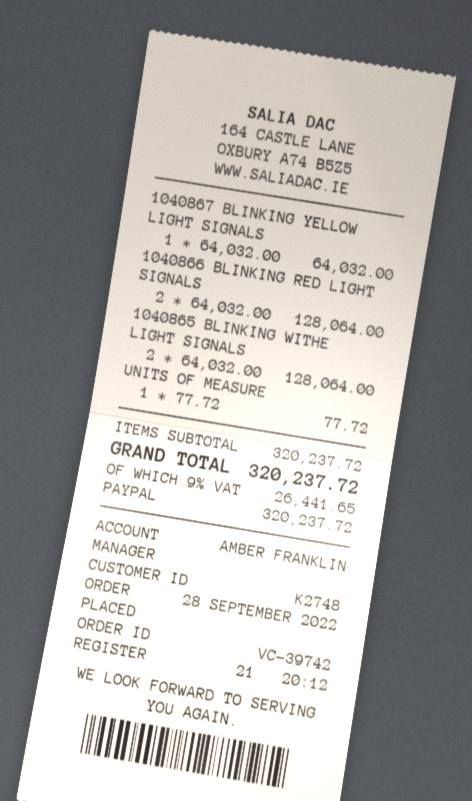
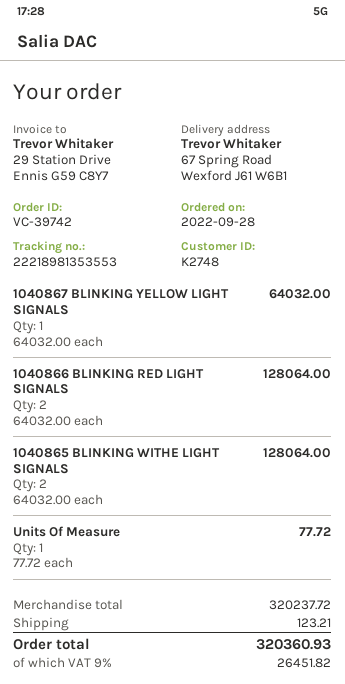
shipping: none -> 123.21
tax: 9% = 26441.65 -> 9% = 26451.82
total: 320237.72 -> 320360.93

